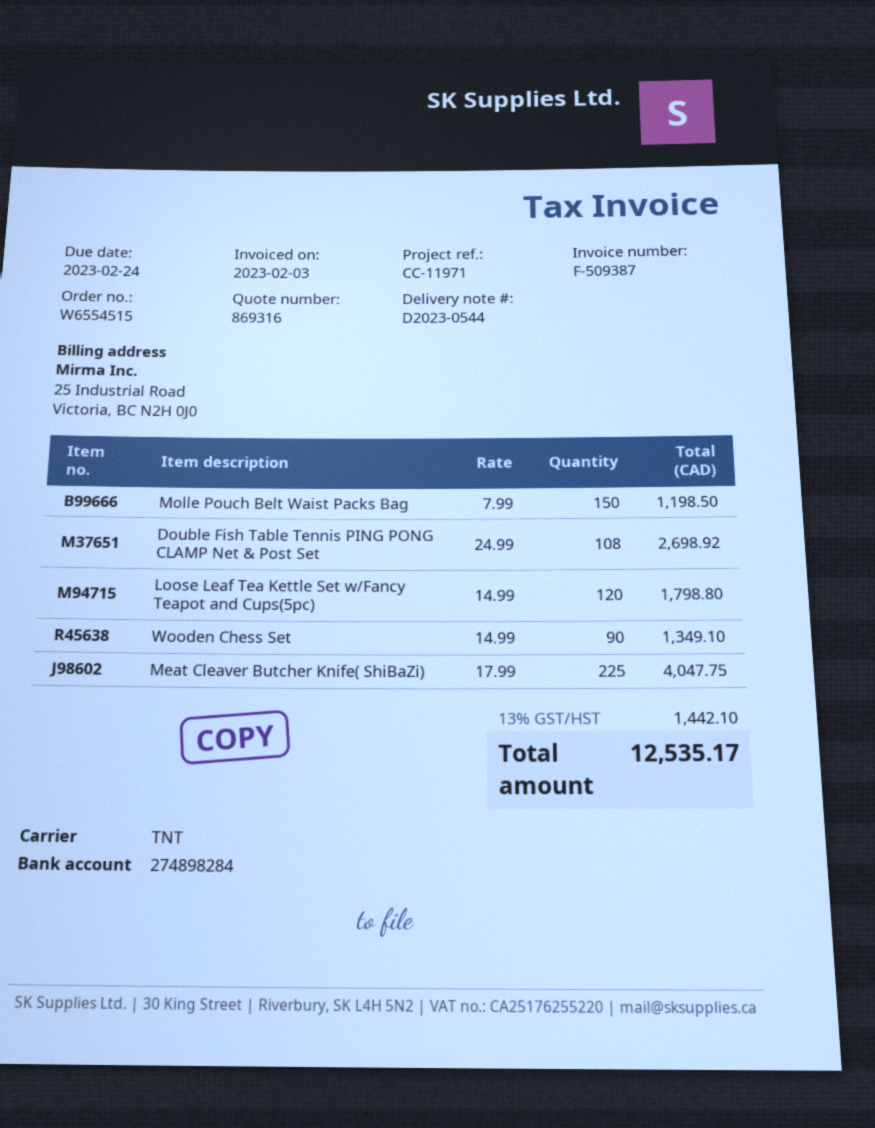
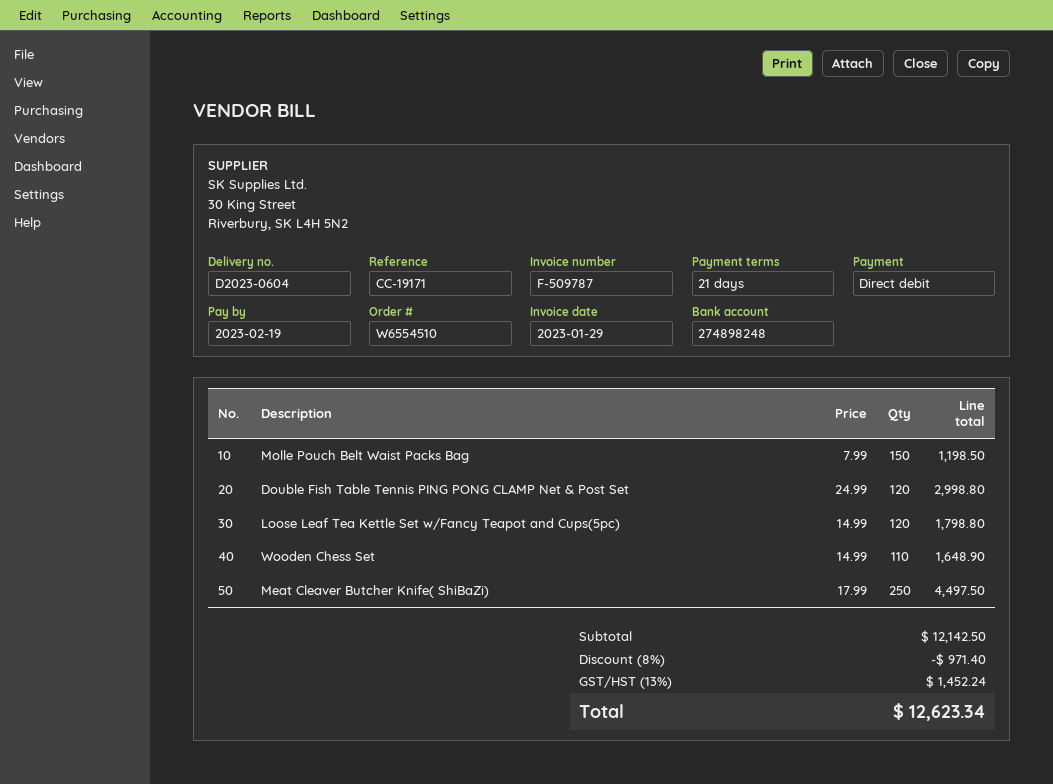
order number: W6554515 -> W6554510
delivery note number: D2023-0544 -> D2023-0604
invoice number: F-509387 -> F-509787
invoice date: 2023-02-03 -> 2023-01-29
due date: 2023-02-24 -> 2023-02-19
reference: CC-11971 -> CC-19171
bank account: 274898284 -> 274898248
Double Fish Table Tennis PING PONG CLAMP Net & Post Set: 108 x 24.99 = 2698.92 -> 120 x 24.99 = 2998.80
Wooden Chess Set: 90 x 14.99 = 1349.10 -> 110 x 14.99 = 1648.90
Meat Cleaver Butcher Knife( ShiBaZi): 225 x 17.99 = 4047.75 -> 250 x 17.99 = 4497.50
discount: none -> 8% = 971.40
tax: 13% = 1442.10 -> 13% = 1452.24
total: 12535.17 -> 12623.34

